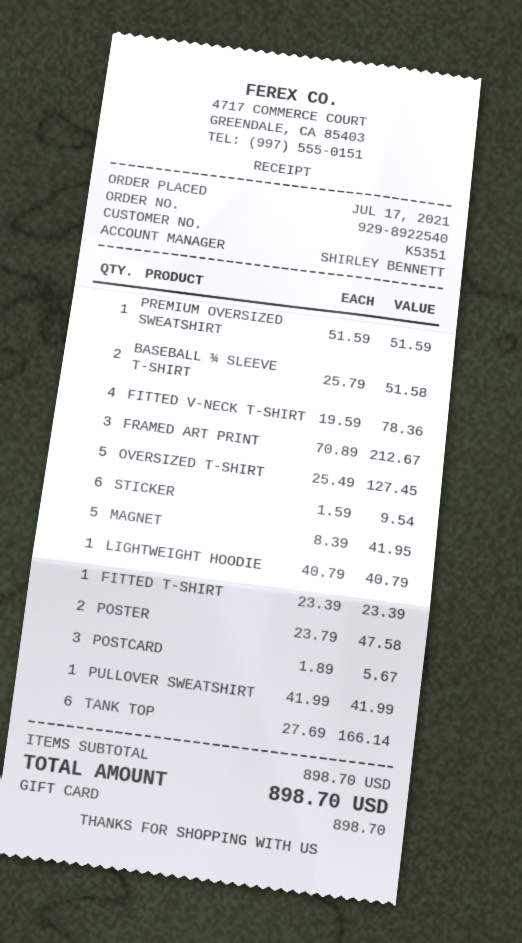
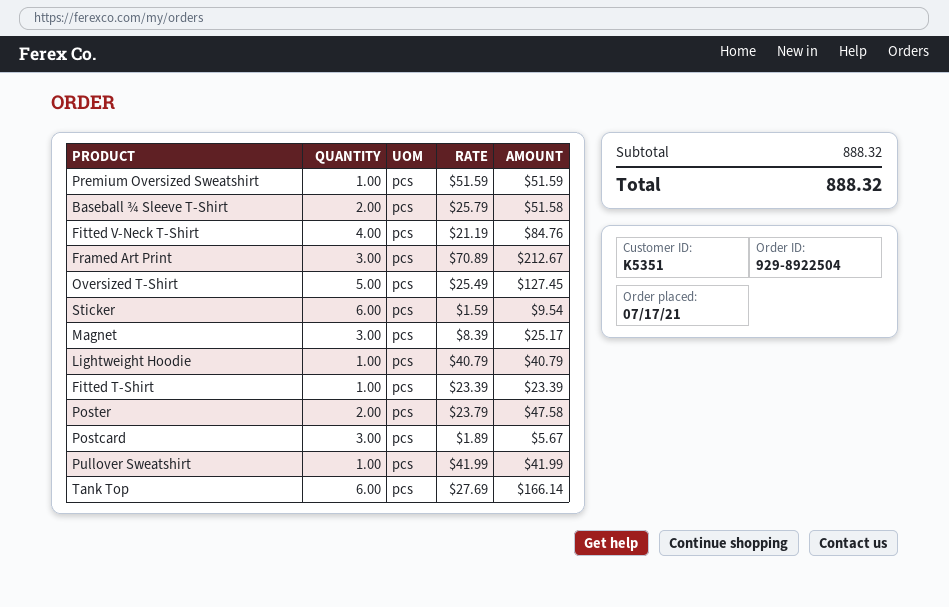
order number: 929-8922540 -> 929-8922504
FITTED V-NECK T-SHIRT: 4 x 19.59 = 78.36 -> 4 x 21.19 = 84.76
MAGNET: 5 x 8.39 = 41.95 -> 3 x 8.39 = 25.17
subtotal: 898.70 -> 888.32
total: 898.70 -> 888.32

